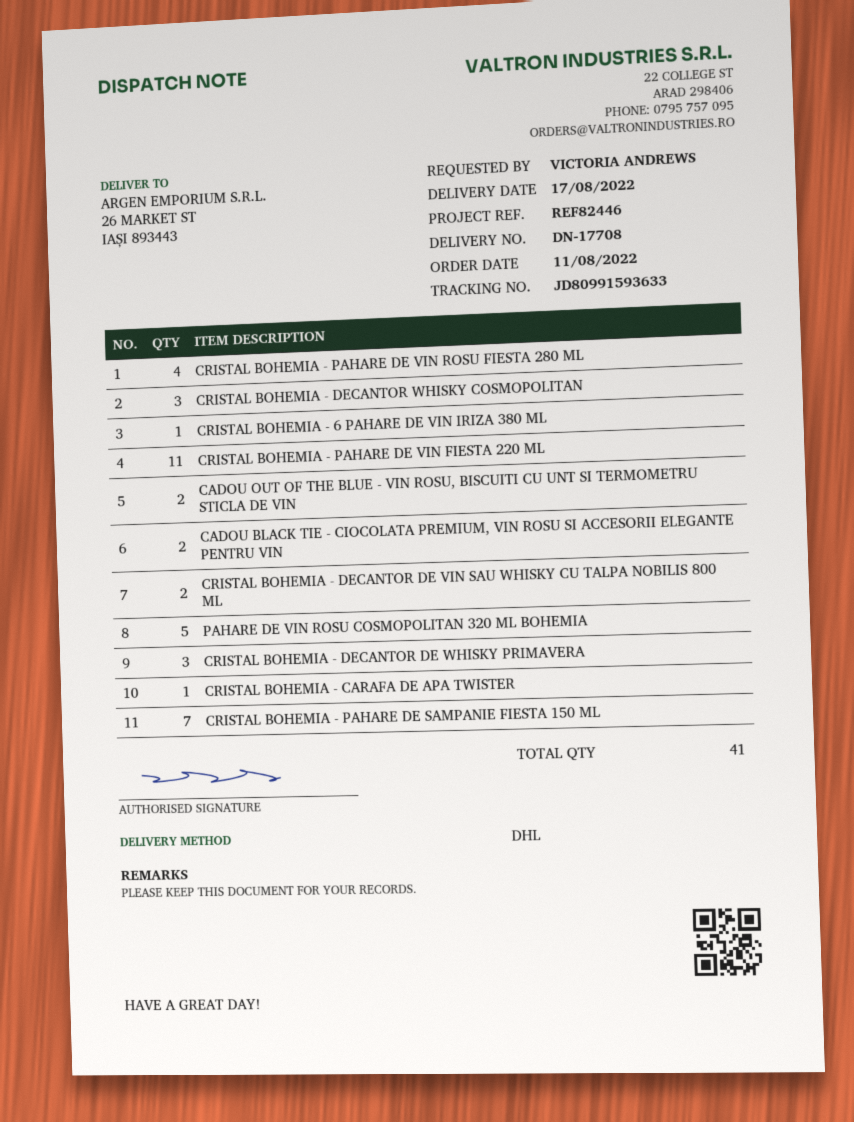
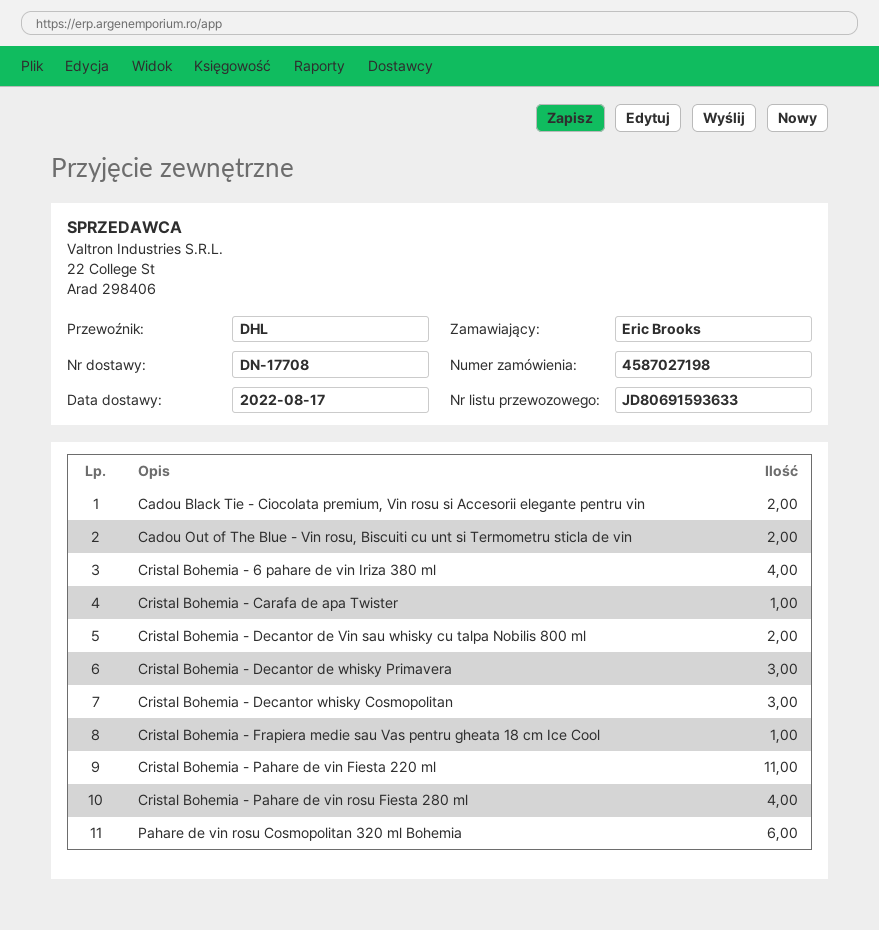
ordered by: VICTORIA ANDREWS -> Eric Brooks
tracking number: JD80991593633 -> JD80691593633
CRISTAL BOHEMIA - 6 PAHARE DE VIN IRIZA 380 ML: 1 -> 4
PAHARE DE VIN ROSU COSMOPOLITAN 320 ML BOHEMIA: 5 -> 6
CRISTAL BOHEMIA - PAHARE DE SAMPANIE FIESTA 150 ML: 7 -> none
Cristal Bohemia - Frapiera medie sau Vas pentru gheata 18 cm Ice Cool: none -> 1

